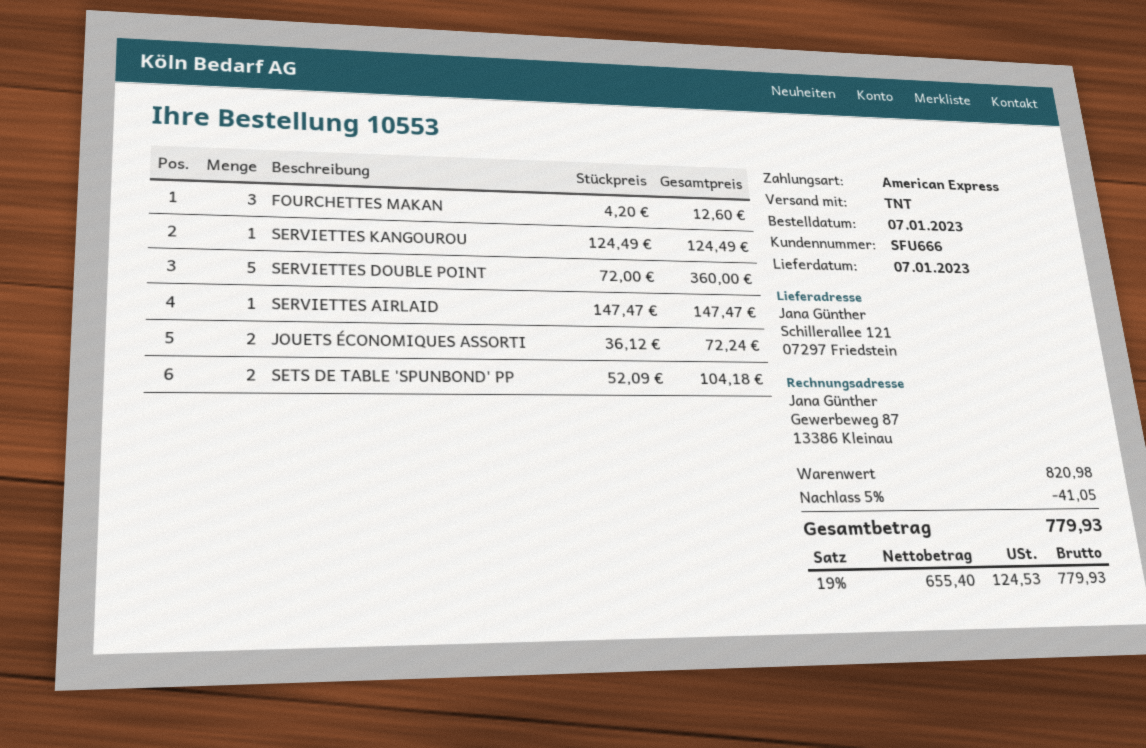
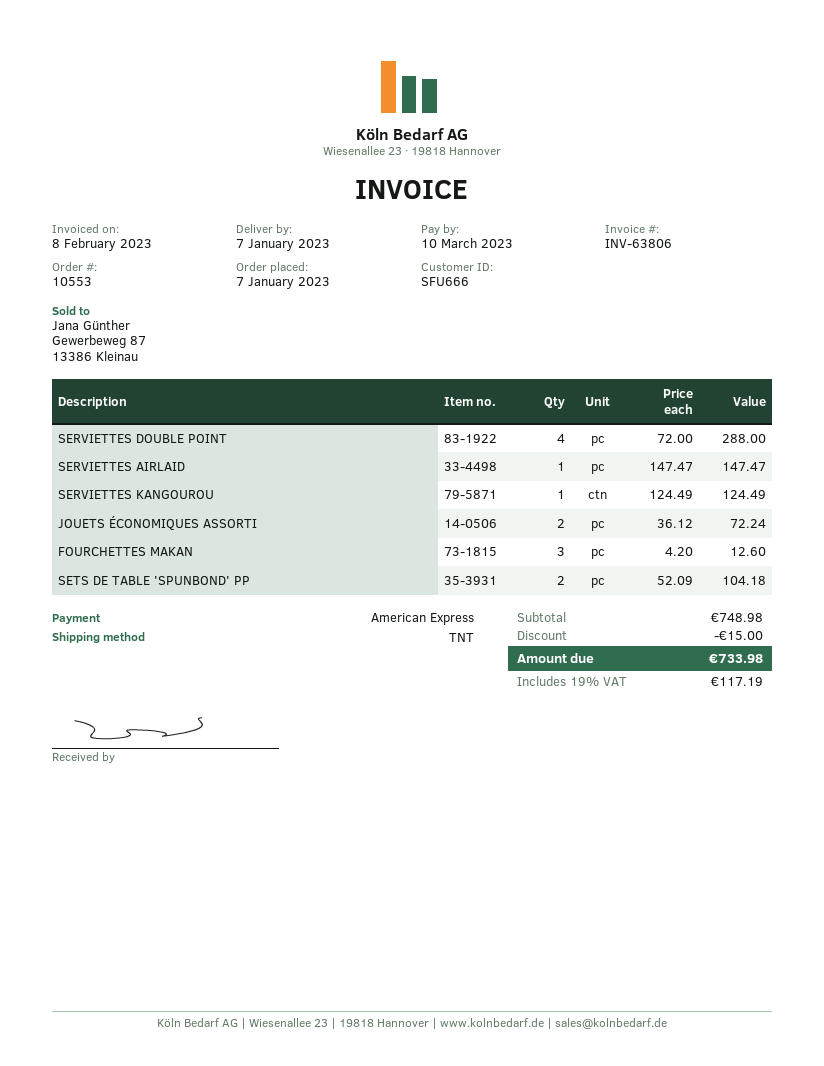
SERVIETTES DOUBLE POINT: 5 x 72.00 = 360.00 -> 4 x 72.00 = 288.00
subtotal: 820.98 -> 748.98
discount: 41.05 -> 15.00
tax: 19% = 124.53 -> 19% = 117.19
total: 779.93 -> 733.98

